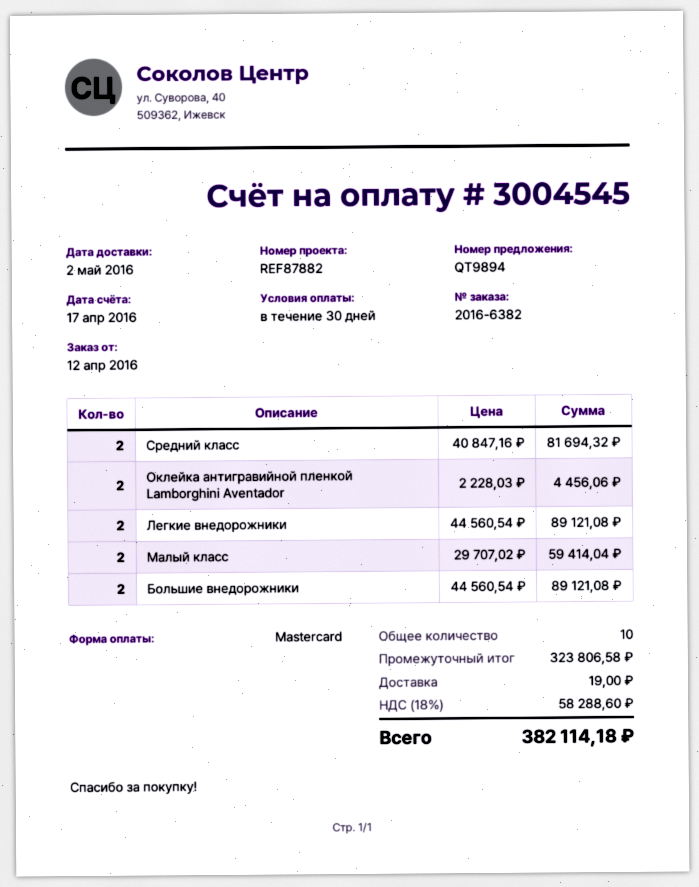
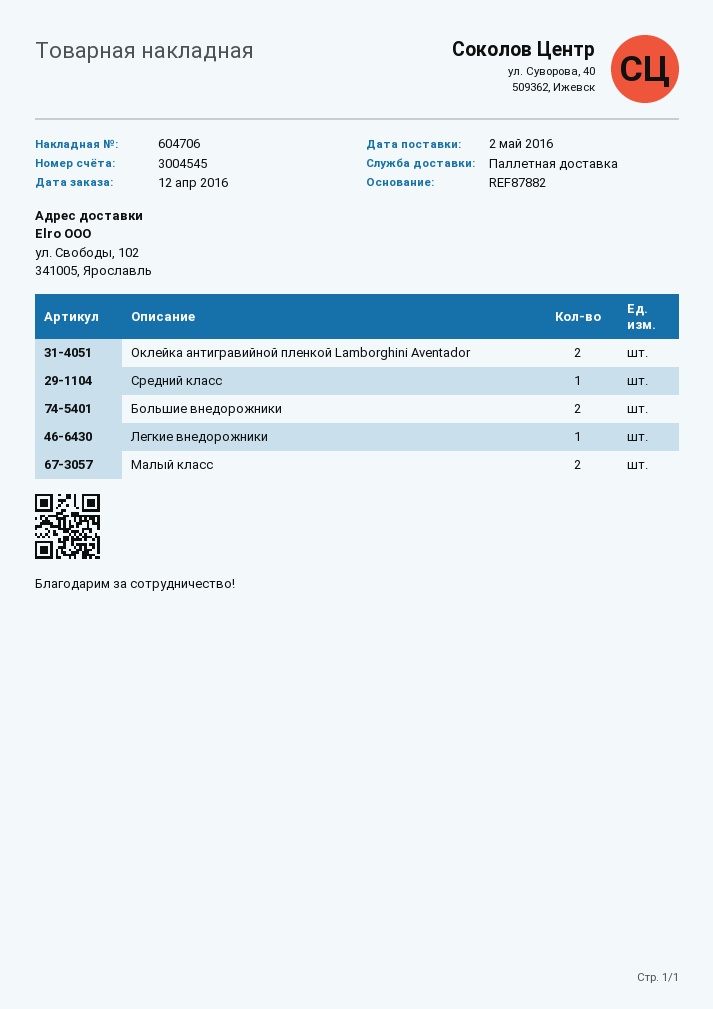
Средний класс: 2 -> 1
Легкие внедорожники: 2 -> 1

